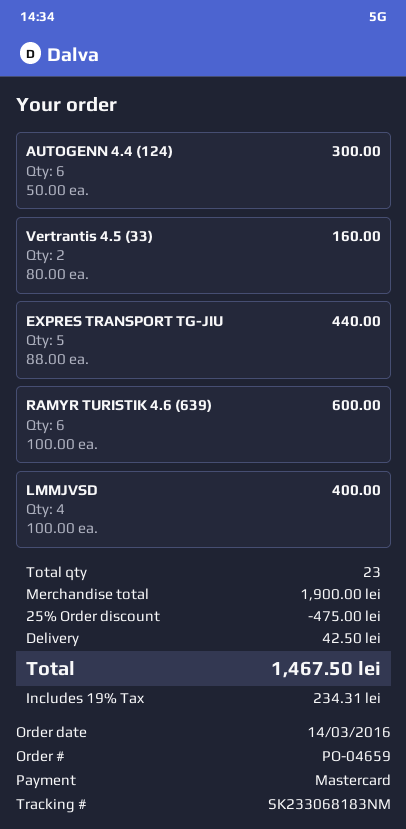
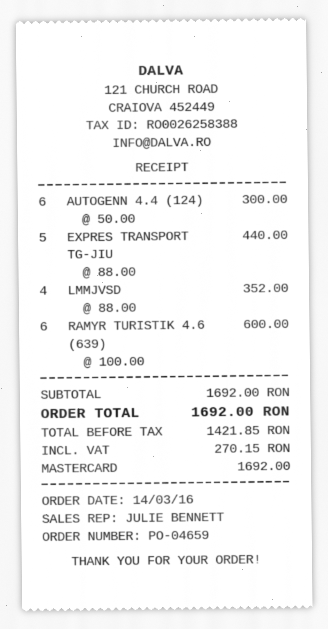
Vertrantis 4.5 (33): 2 x 80.00 = 160.00 -> none
LMMJVSD: 4 x 100.00 = 400.00 -> 4 x 88.00 = 352.00
subtotal: 1900.00 -> 1692.00
discount: 25% = 475.00 -> none
shipping: 42.50 -> none
tax: 234.31 -> 270.15
total: 1467.50 -> 1692.00

